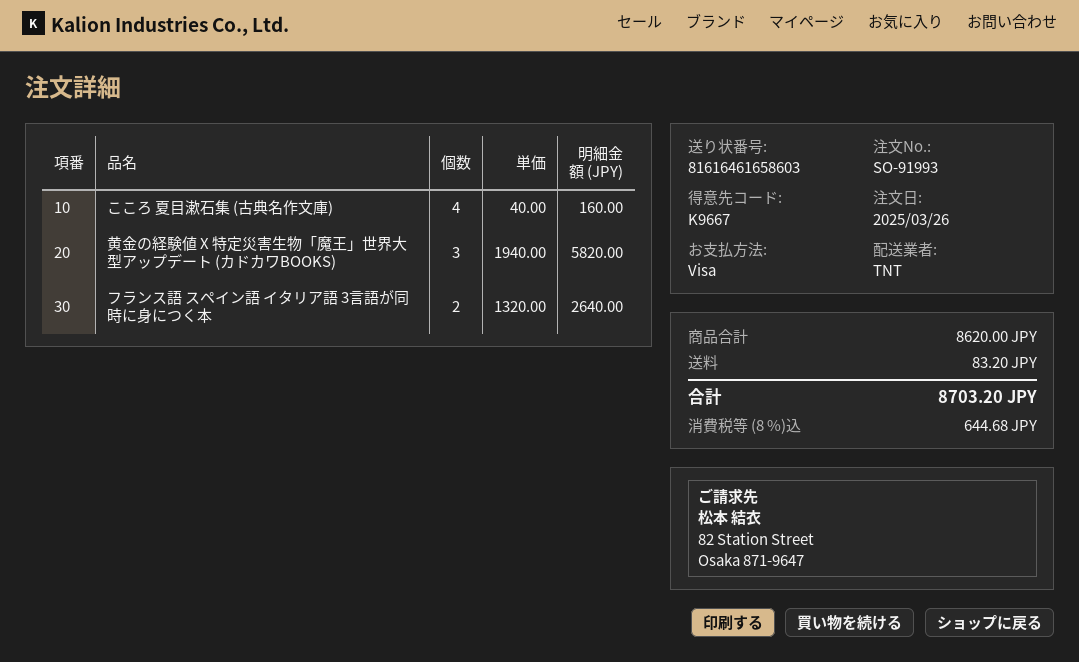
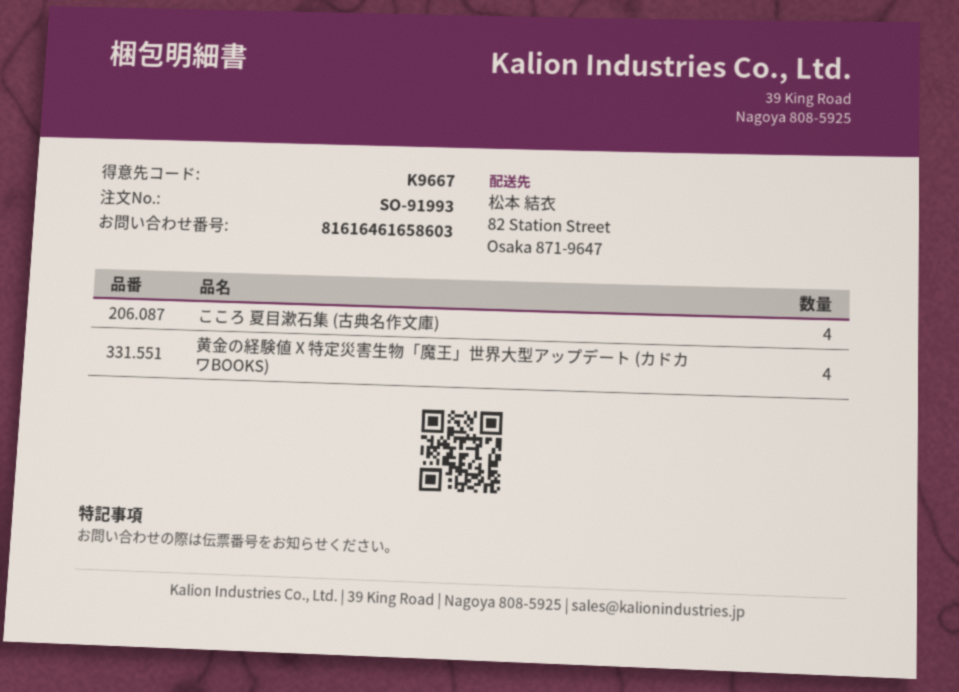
黄金の経験値 X 特定災害生物「魔王」世界大型アップデート (カドカワBOOKS): 3 -> 4
フランス語 スペイン語 イタリア語 3言語が同時に身につく本: 2 -> none

